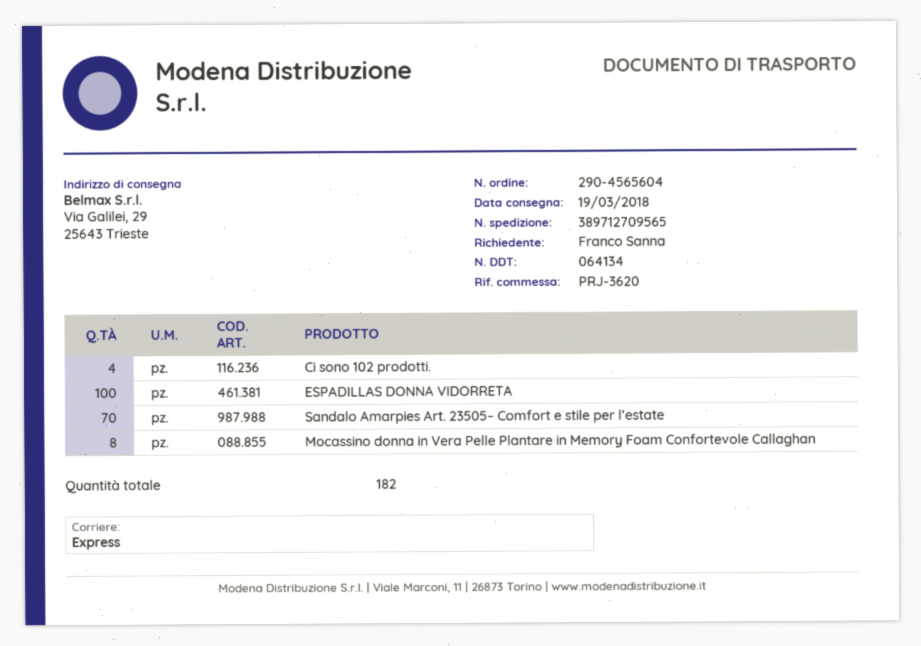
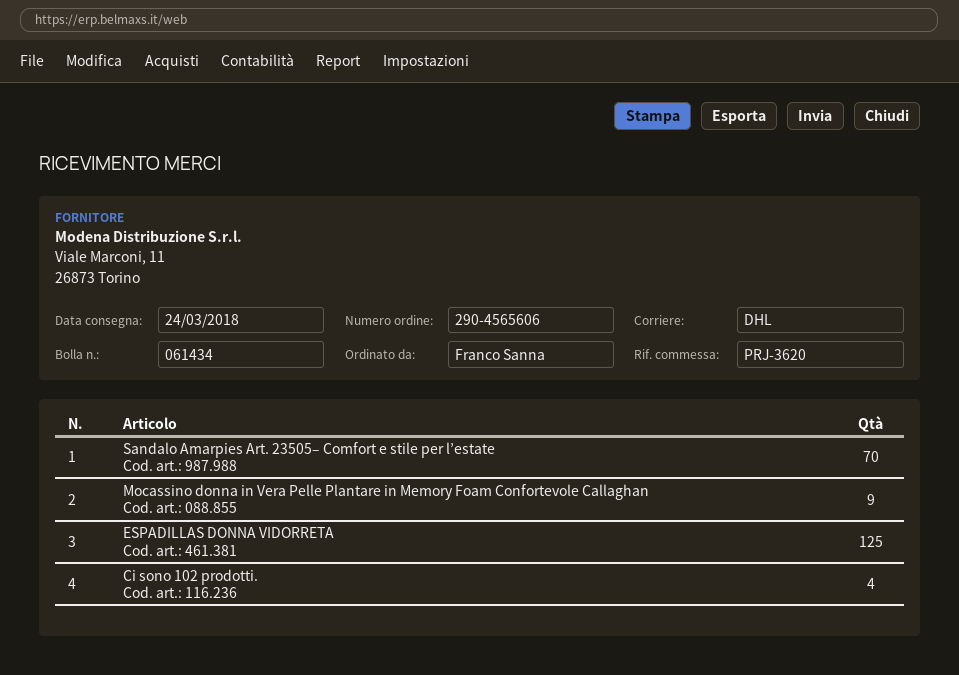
order number: 290-4565604 -> 290-4565606
delivery note number: 064134 -> 061434
delivery date: 2018-03-19 -> 2018-03-24
shipping method: express -> DHL
ESPADILLAS DONNA VIDORRETA: 100 -> 125
Mocassino donna in Vera Pelle Plantare in Memory Foam Confortevole Callaghan: 8 -> 9

